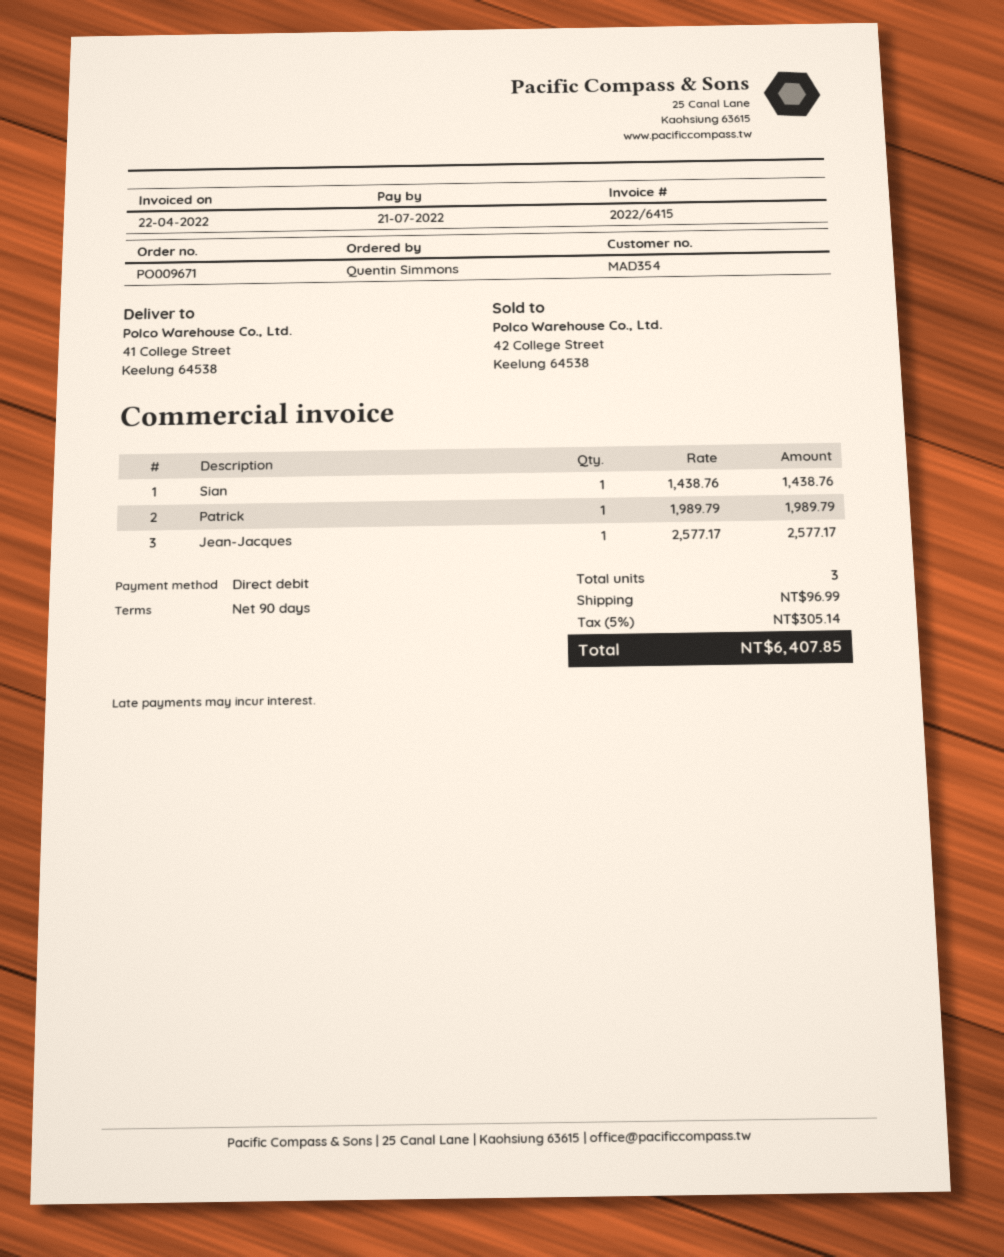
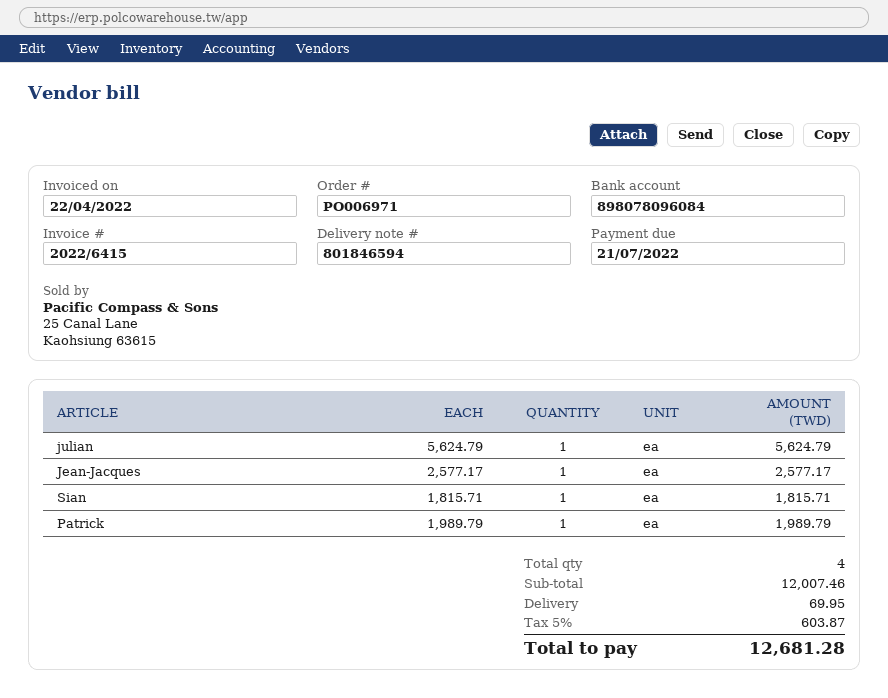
order number: PO009671 -> PO006971
Sian: 1 x 1438.76 = 1438.76 -> 1 x 1815.71 = 1815.71
julian: none -> 1 x 5624.79 = 5624.79
total quantity: 3 -> 4
shipping: 96.99 -> 69.95
tax: 5% = 305.14 -> 5% = 603.87
total: 6407.85 -> 12681.28

